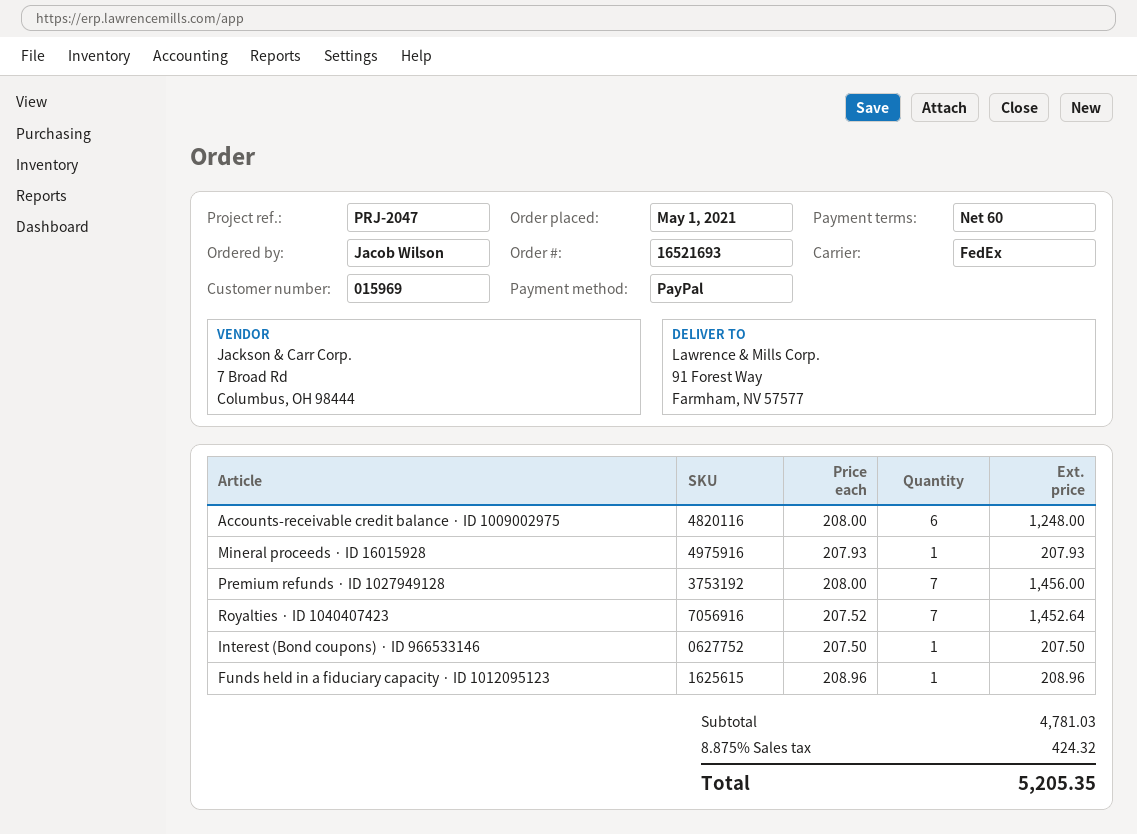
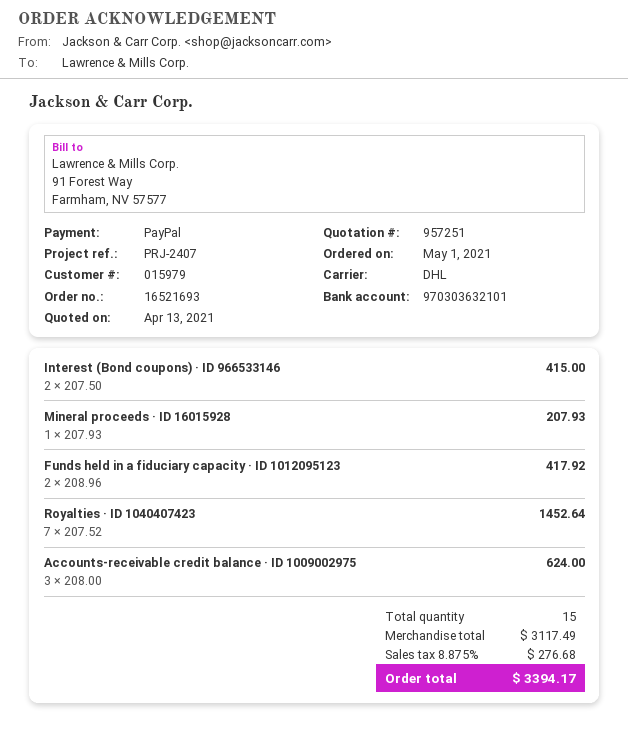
customer number: 015969 -> 015979
reference: PRJ-2047 -> PRJ-2407
shipping method: FedEx -> DHL
Accounts-receivable credit balance · ID 1009002975: 6 x 208.00 = 1248.00 -> 3 x 208.00 = 624.00
Premium refunds · ID 1027949128: 7 x 208.00 = 1456.00 -> none
Interest (Bond coupons) · ID 966533146: 1 x 207.50 = 207.50 -> 2 x 207.50 = 415.00
Funds held in a fiduciary capacity · ID 1012095123: 1 x 208.96 = 208.96 -> 2 x 208.96 = 417.92
subtotal: 4781.03 -> 3117.49
tax: 8.875% = 424.32 -> 8.875% = 276.68
total: 5205.35 -> 3394.17

